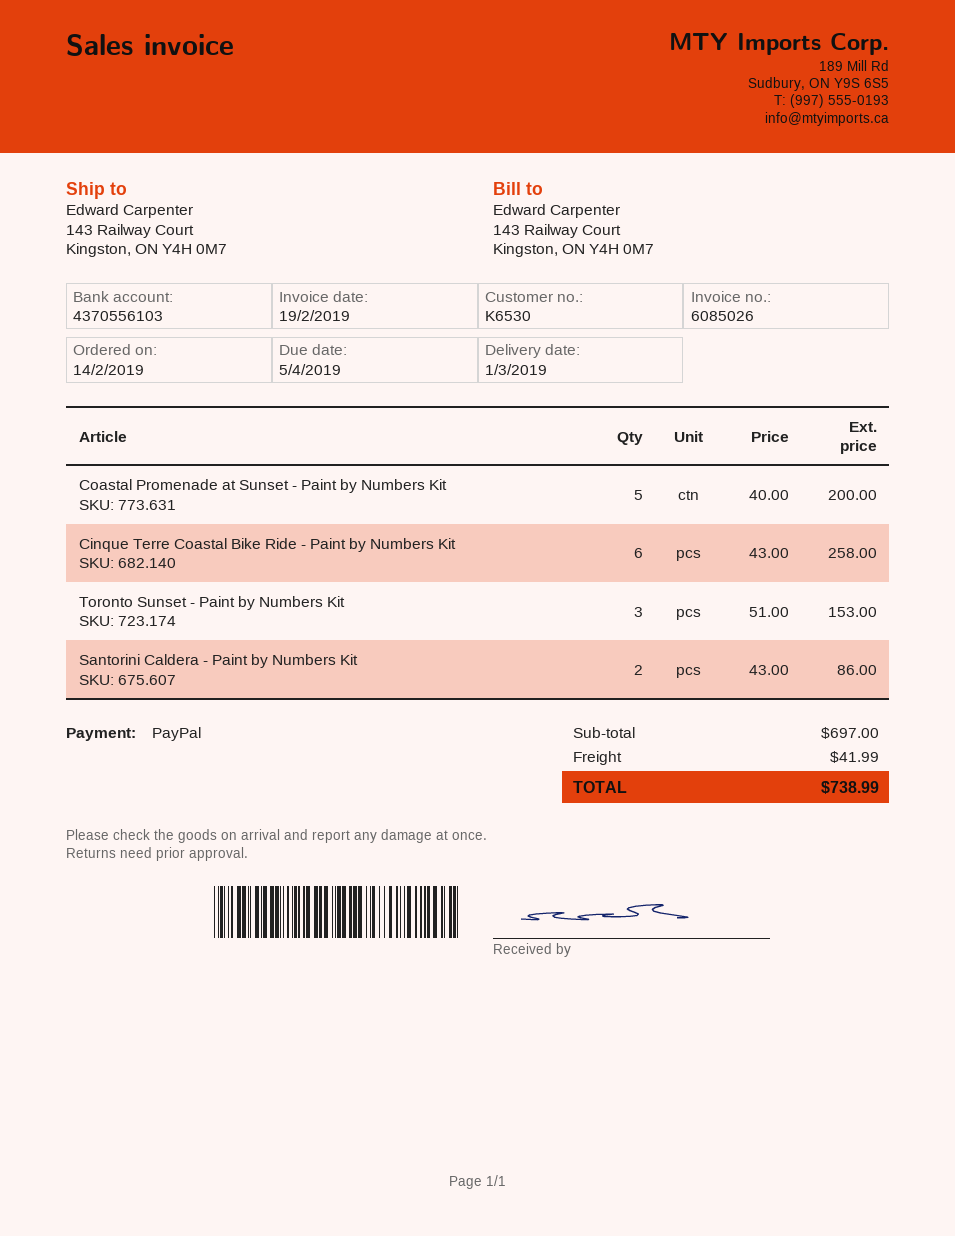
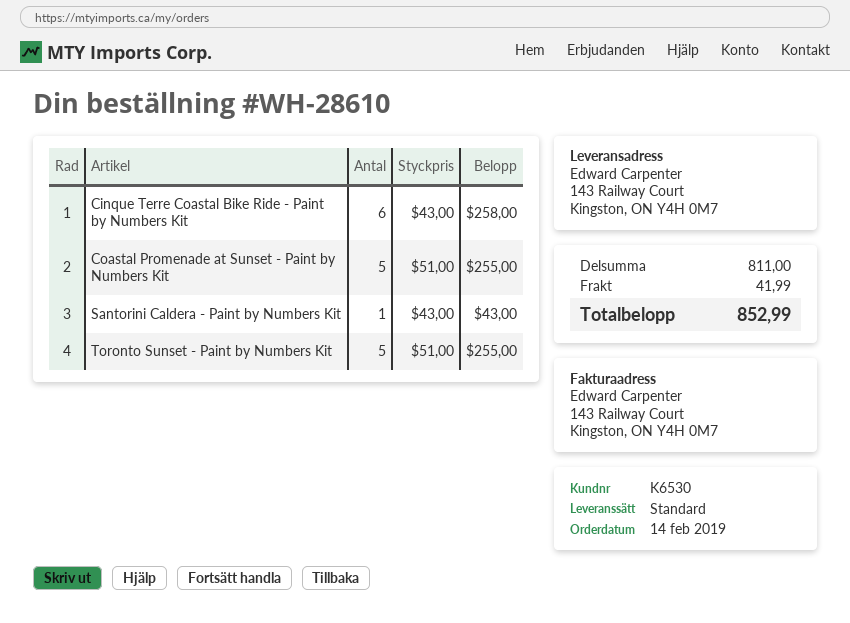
Coastal Promenade at Sunset - Paint by Numbers Kit: 5 x 40.00 = 200.00 -> 5 x 51.00 = 255.00
Toronto Sunset - Paint by Numbers Kit: 3 x 51.00 = 153.00 -> 5 x 51.00 = 255.00
Santorini Caldera - Paint by Numbers Kit: 2 x 43.00 = 86.00 -> 1 x 43.00 = 43.00
subtotal: 697.00 -> 811.00
total: 738.99 -> 852.99

